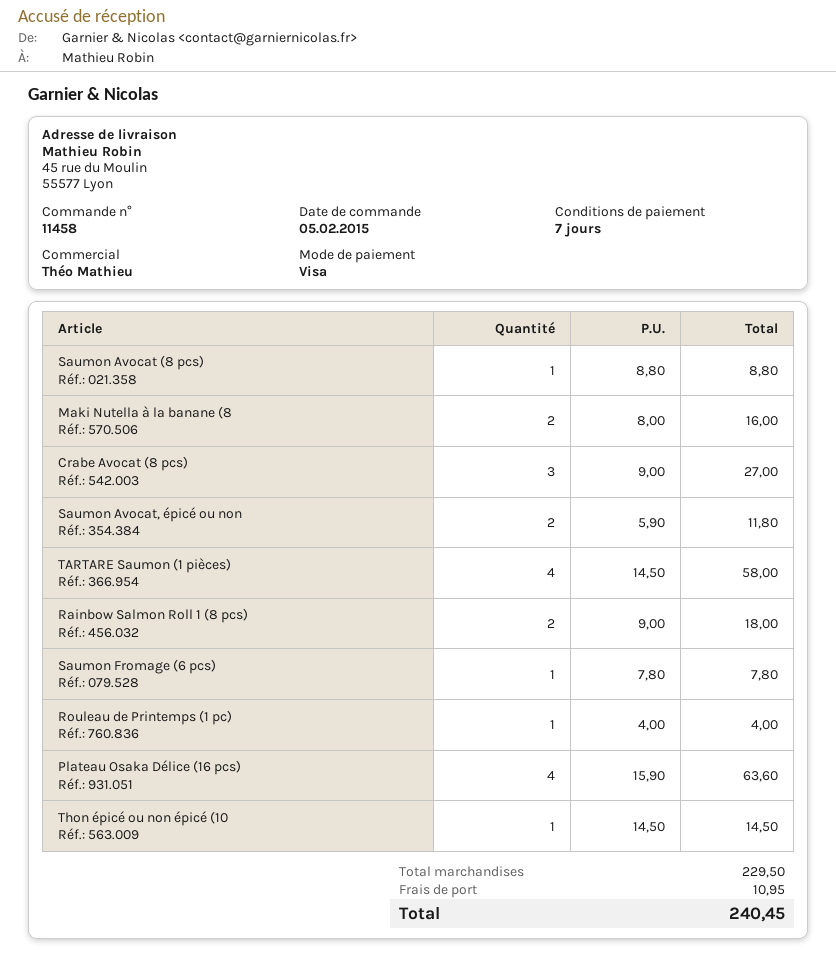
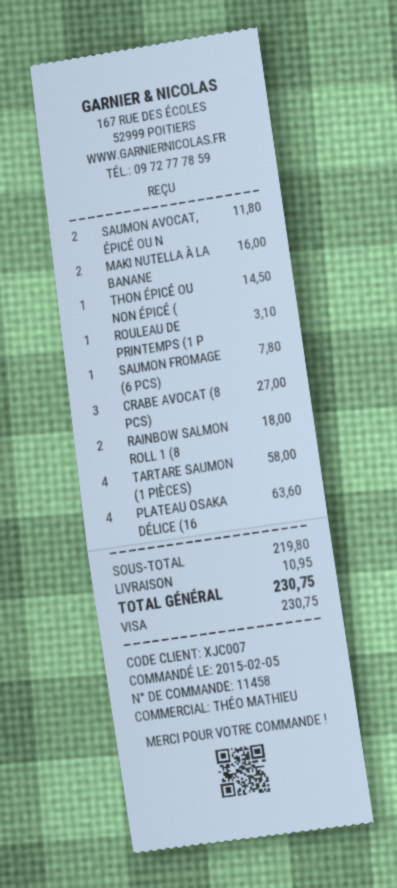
Saumon Avocat (8 pcs): 1 for 8.80 -> none
Rouleau de Printemps (1 pc): 1 for 4.00 -> 1 for 3.10
subtotal: 229.50 -> 219.80
total: 240.45 -> 230.75

